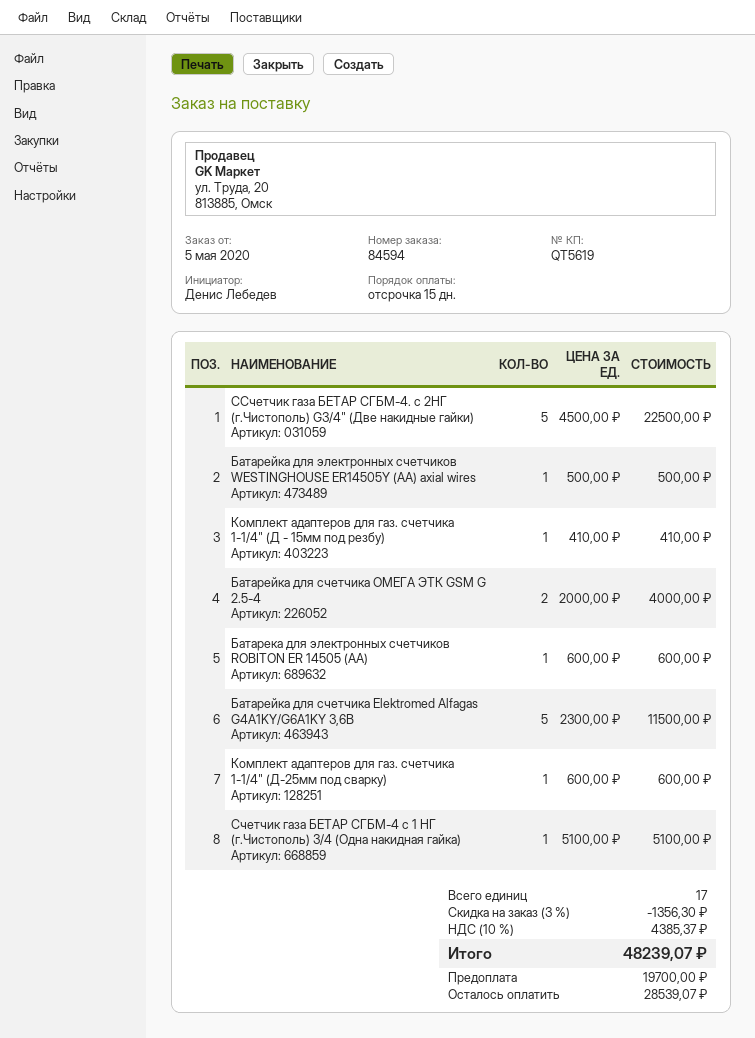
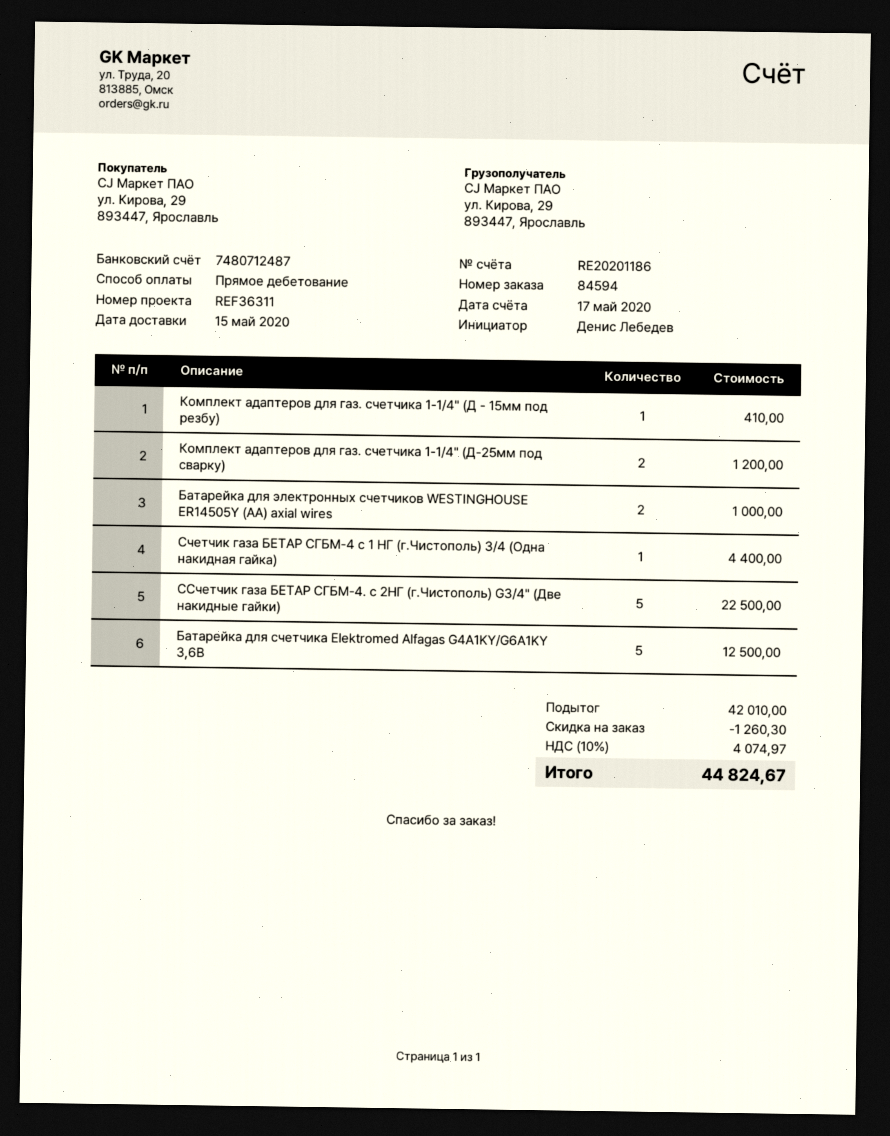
Батарейка для электронных счетчиков WESTINGHOUSE ER14505Y (AA) axial wires: 1 for 500.00 -> 2 for 1000.00
Батарейка для счетчика ОМЕГА ЭТК GSM G 2.5-4: 2 for 4000.00 -> none
Батарека для электронных счетчиков ROBITON ER 14505 (АА): 1 for 600.00 -> none
Батарейка для счетчика Elektromed Alfagas G4A1KY/G6A1KY 3,6В: 5 for 11500.00 -> 5 for 12500.00
Комплект адаптеров для газ. счетчика 1-1/4" (Д-25мм под сварку): 1 for 600.00 -> 2 for 1200.00
Счетчик газа БЕТАР СГБМ-4 с 1 НГ (г.Чистополь) 3/4 (Одна накидная гайка): 1 for 5100.00 -> 1 for 4400.00
discount: 1356.30 -> 1260.30
tax: 10% = 4385.37 -> 10% = 4074.97
total: 48239.07 -> 44824.67

